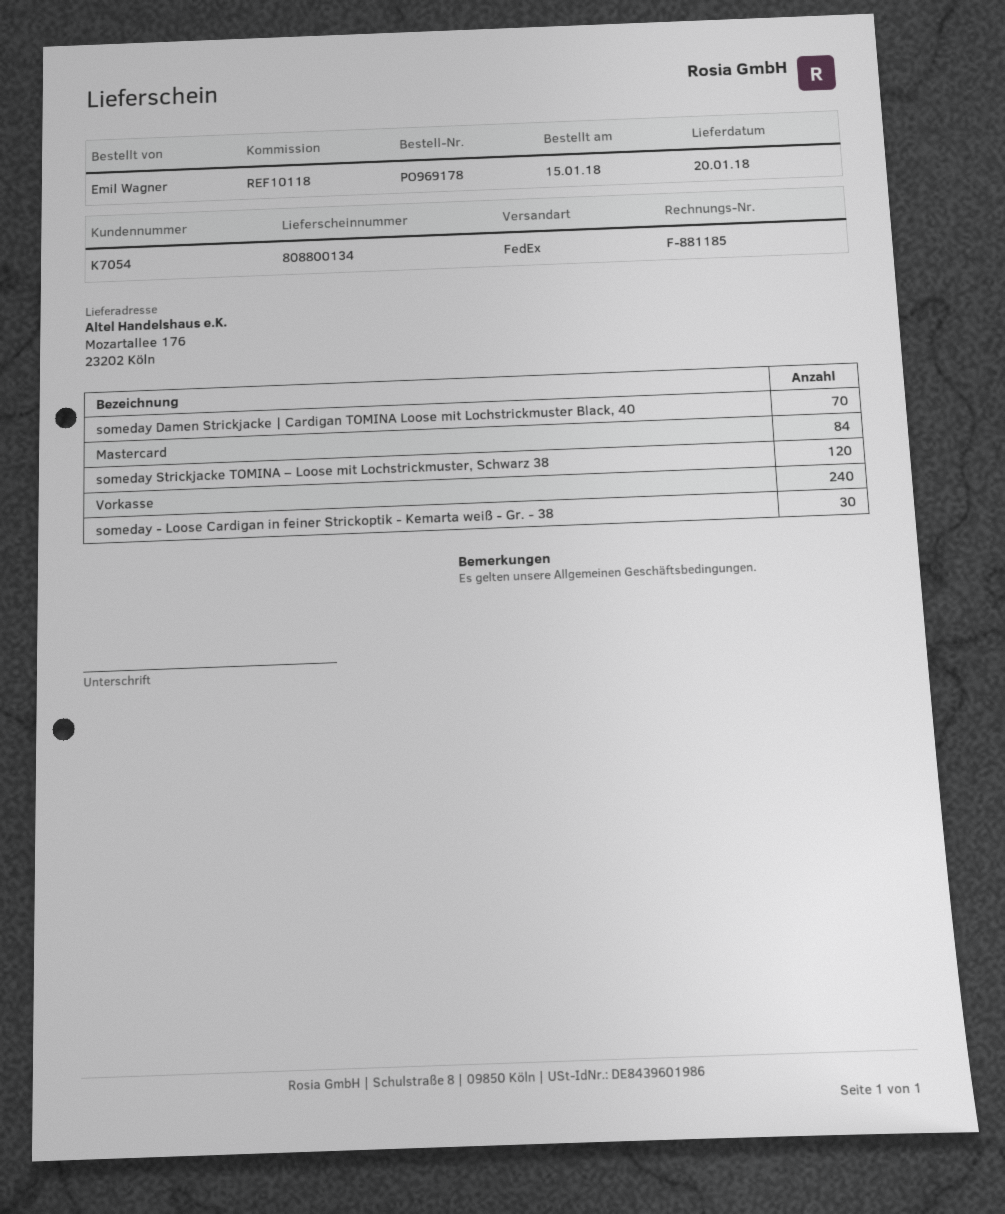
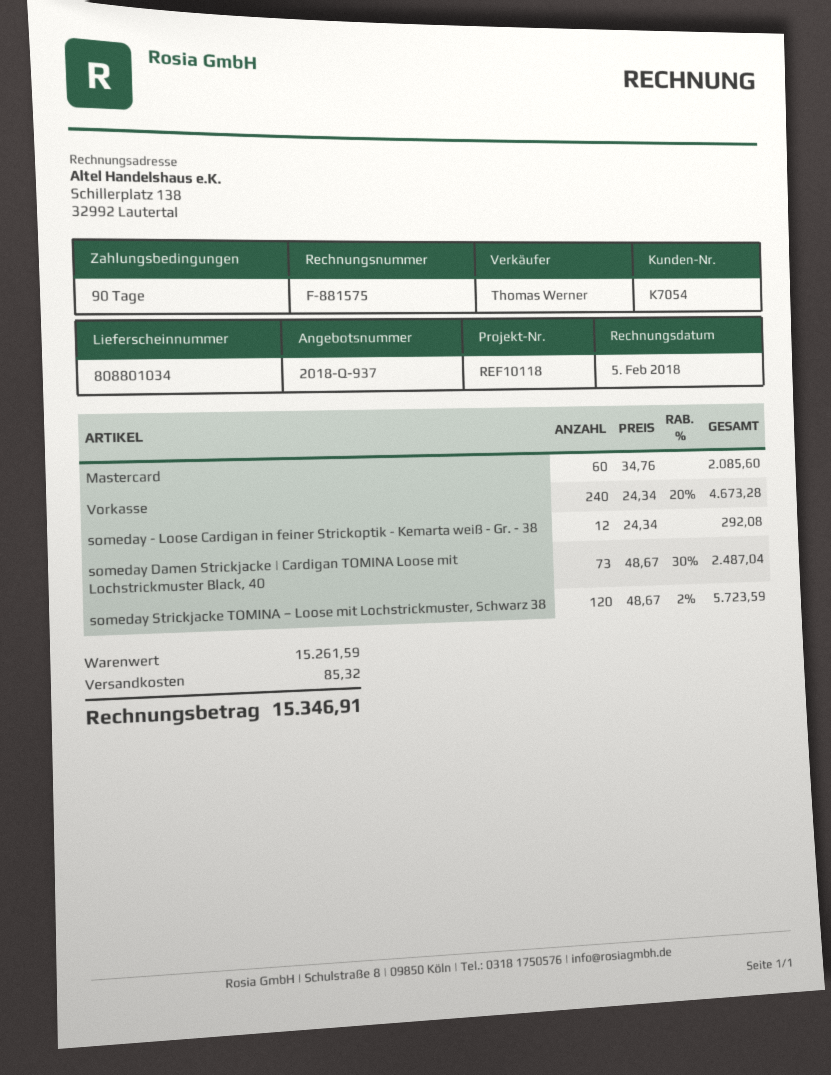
delivery note number: 808800134 -> 808801034
invoice number: F-881185 -> F-881575
someday Damen Strickjacke | Cardigan TOMINA Loose mit Lochstrickmuster Black, 40: 70 -> 73
Mastercard: 84 -> 60
someday - Loose Cardigan in feiner Strickoptik - Kemarta weiß - Gr. - 38: 30 -> 12

